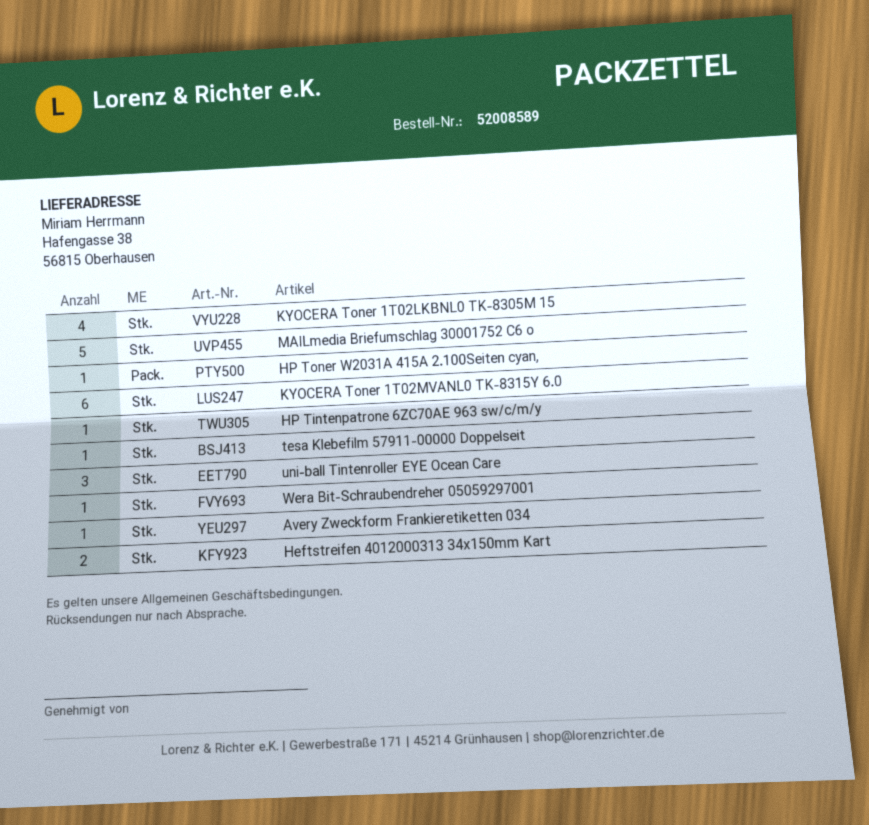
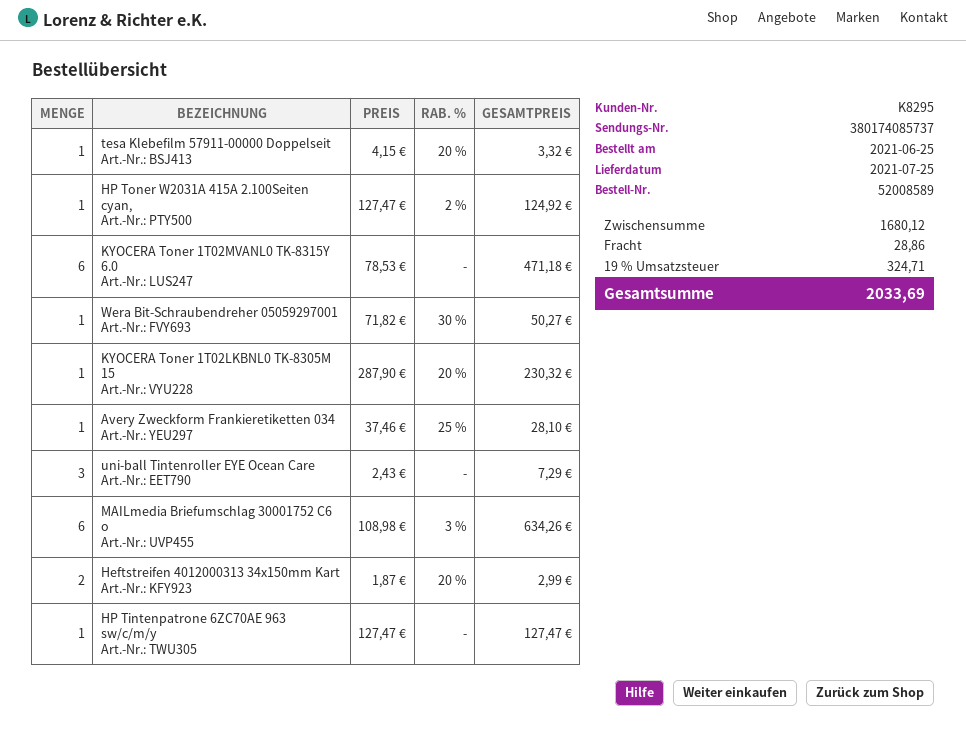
KYOCERA Toner 1T02LKBNL0 TK-8305M 15: 4 -> 1
MAILmedia Briefumschlag 30001752 C6 o: 5 -> 6

